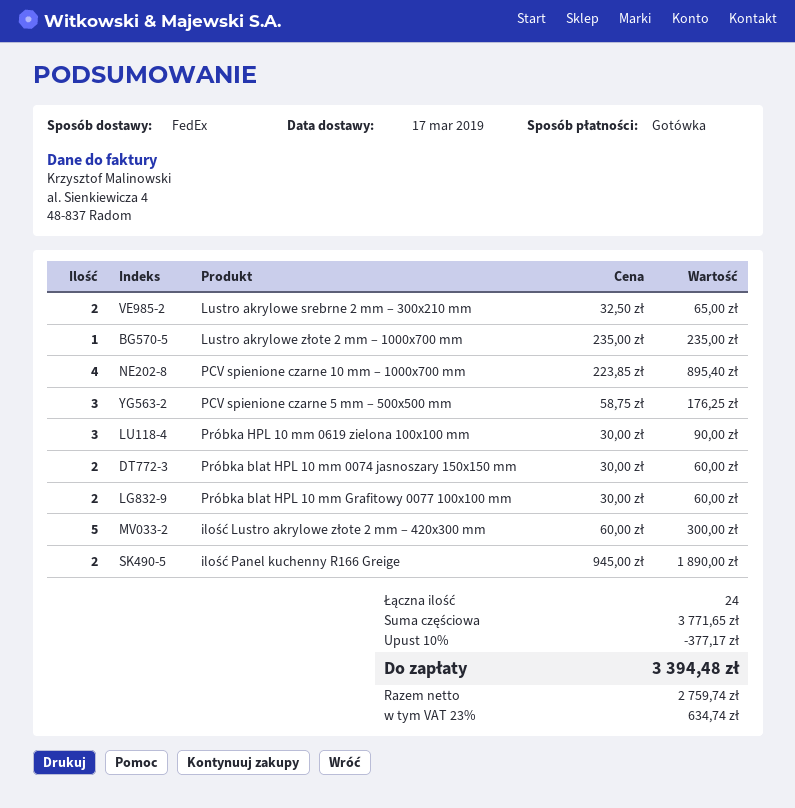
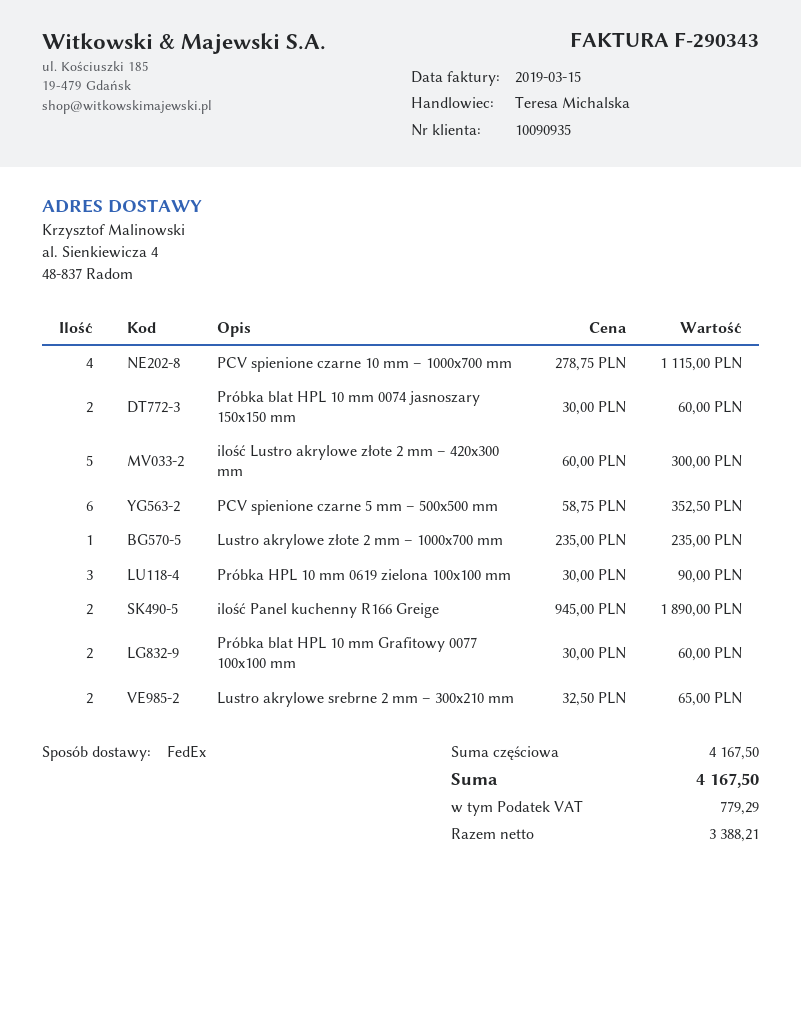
PCV spienione czarne 10 mm – 1000x700 mm: 4 x 223.85 = 895.40 -> 4 x 278.75 = 1115.00
PCV spienione czarne 5 mm – 500x500 mm: 3 x 58.75 = 176.25 -> 6 x 58.75 = 352.50
subtotal: 3771.65 -> 4167.50
discount: 10% = 377.17 -> none
net: 2759.74 -> 3388.21
tax: 634.74 -> 779.29
total: 3394.48 -> 4167.50

